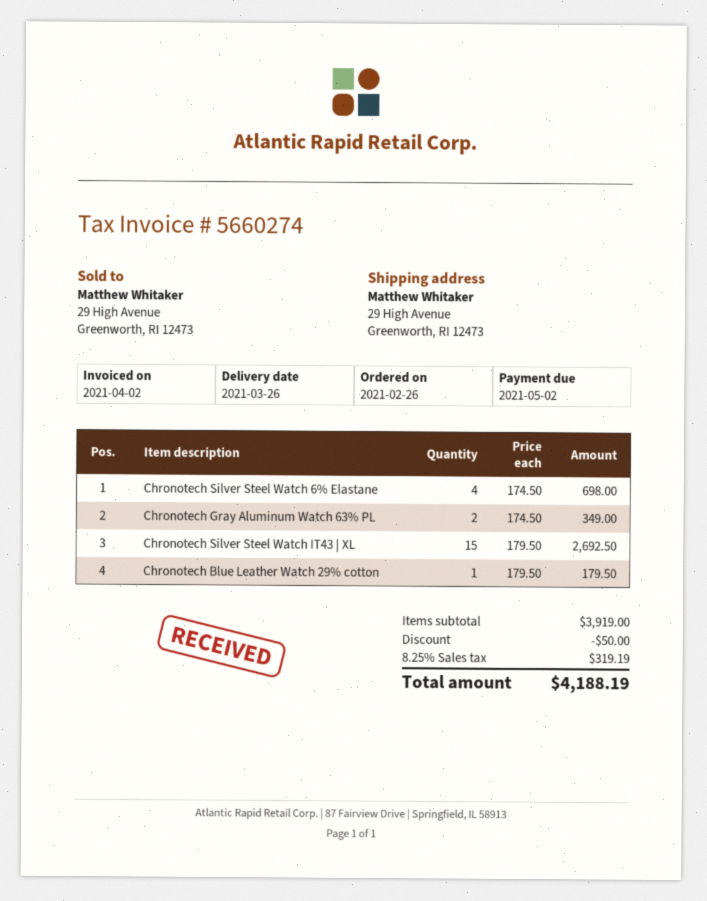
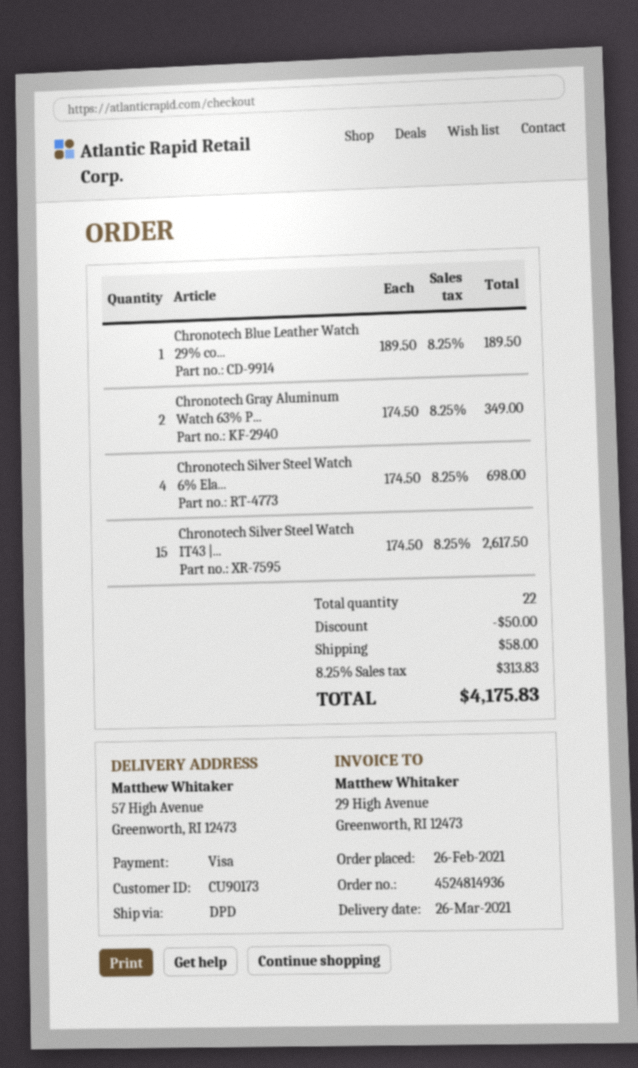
ship to: 29 High Avenue, Greenworth, RI 12473 -> 57 High Avenue, Greenworth, RI 12473
Chronotech Silver Steel Watch IT43 | XL: 15 x 179.50 = 2692.50 -> 15 x 174.50 = 2617.50
Chronotech Blue Leather Watch 29% cotton: 1 x 179.50 = 179.50 -> 1 x 189.50 = 189.50
shipping: none -> 58.00
tax: 8.25% = 319.19 -> 8.25% = 313.83
total: 4188.19 -> 4175.83

